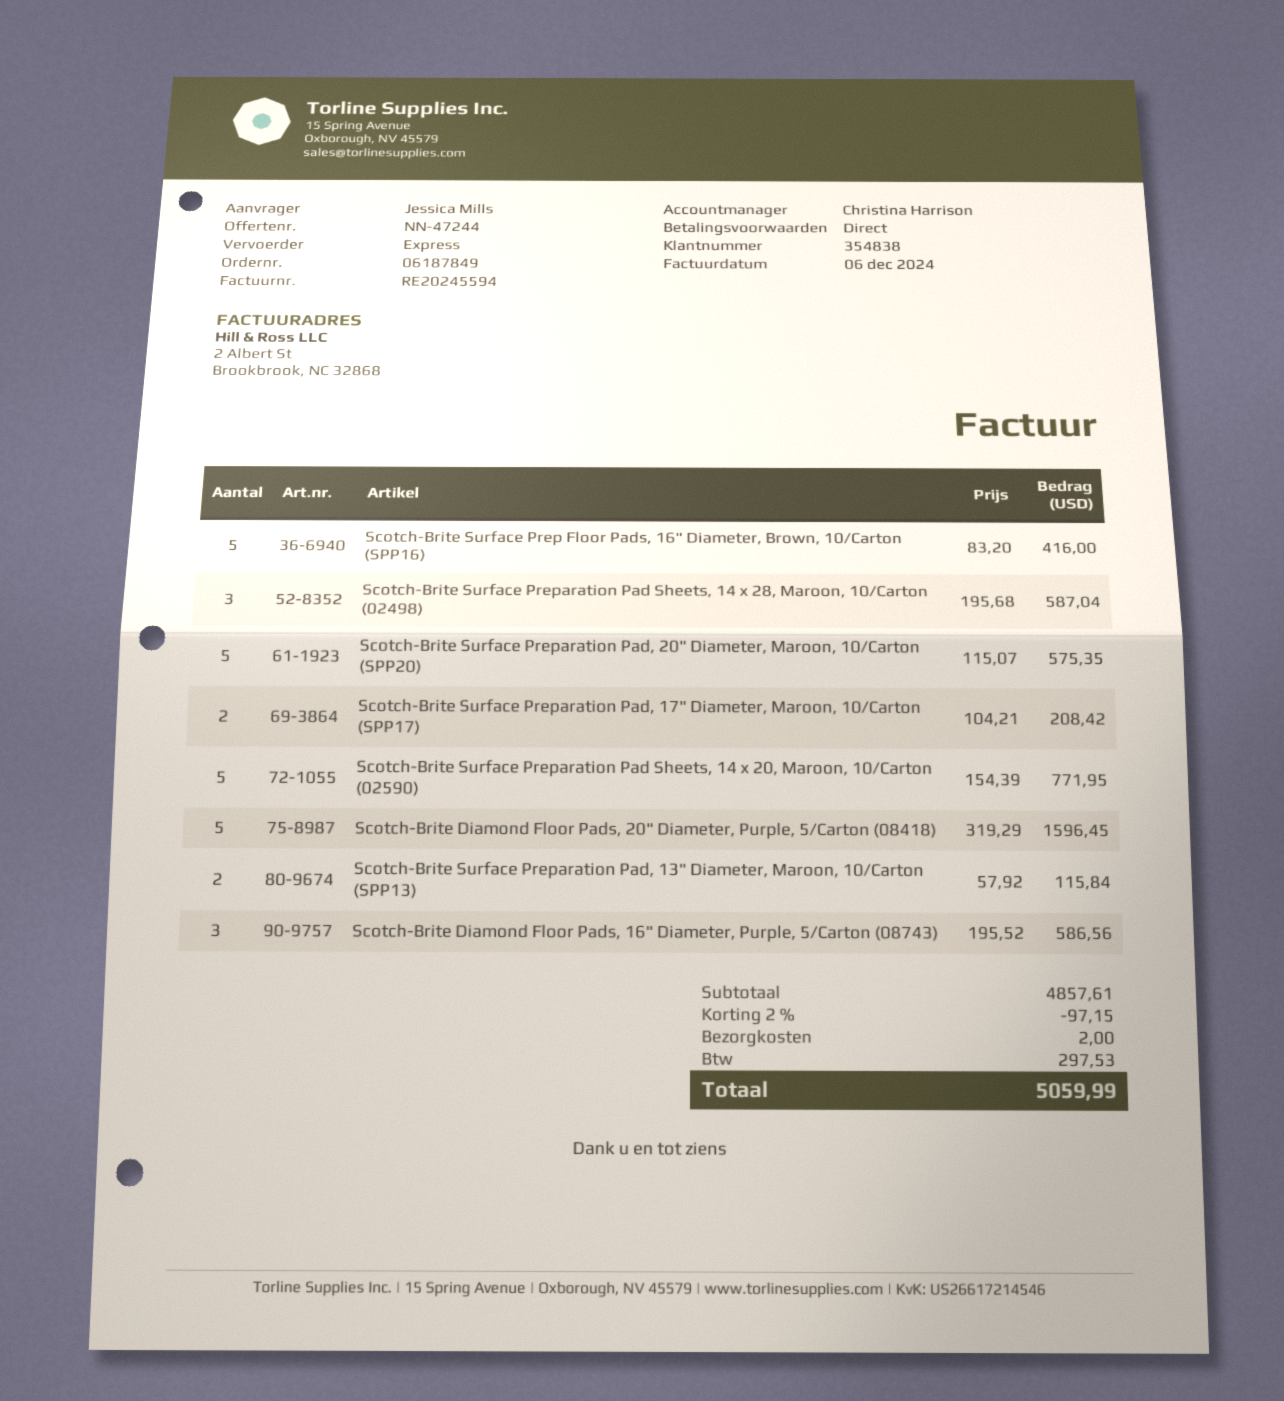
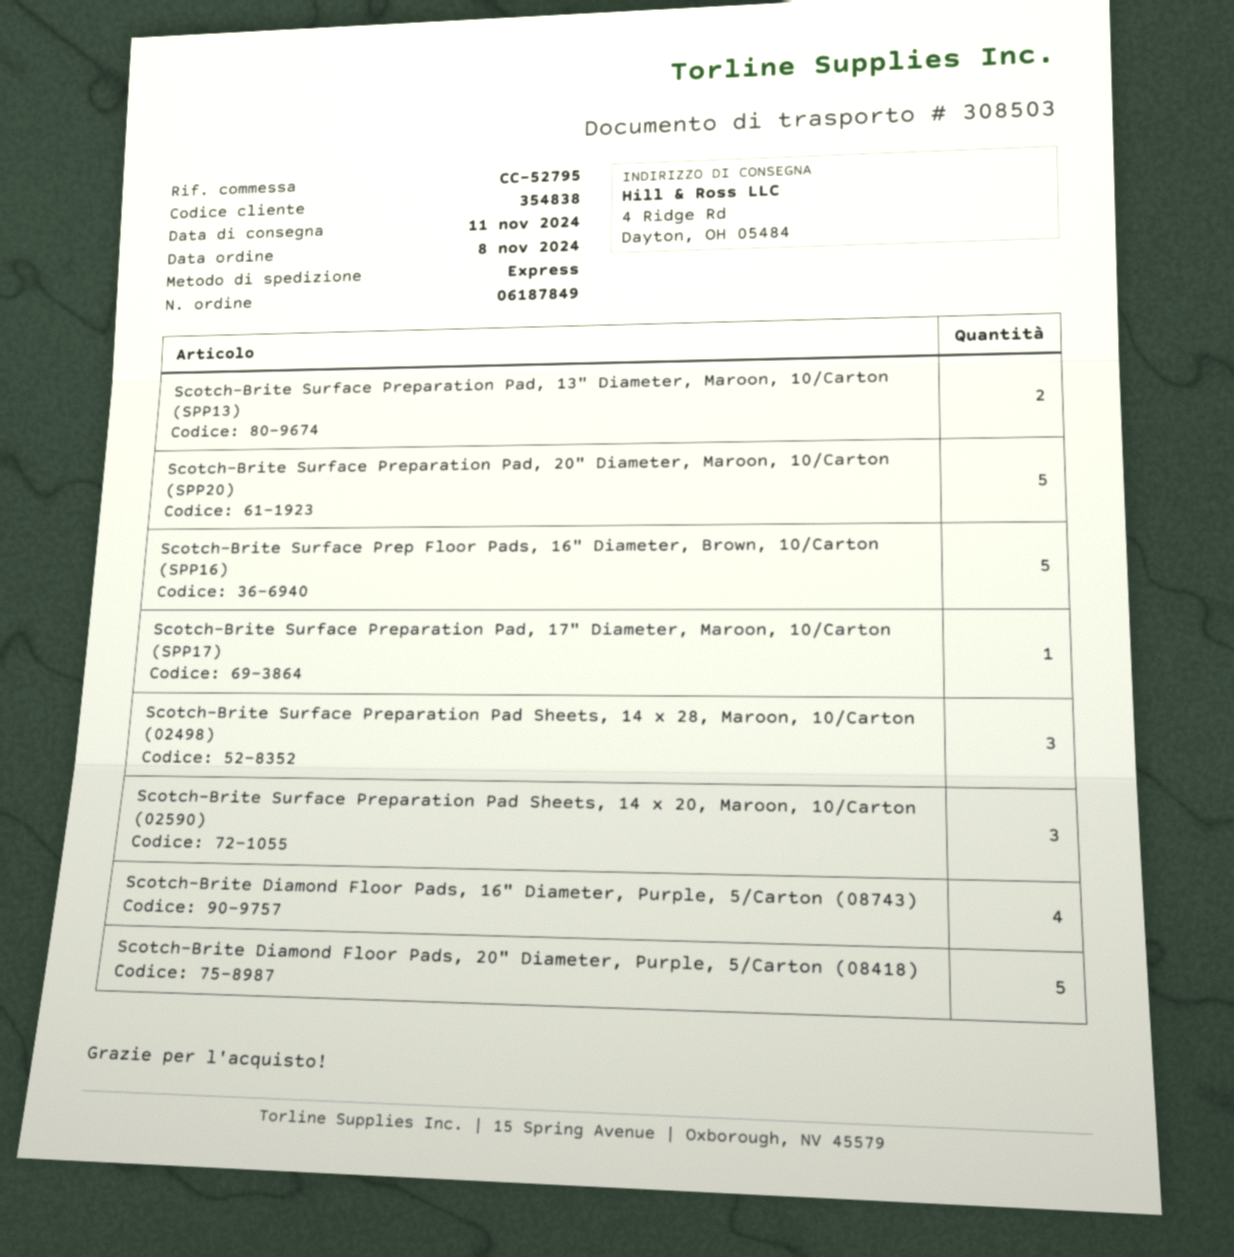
Scotch-Brite Surface Preparation Pad, 17" Diameter, Maroon, 10/Carton (SPP17): 2 -> 1
Scotch-Brite Surface Preparation Pad Sheets, 14 x 20, Maroon, 10/Carton (02590): 5 -> 3
Scotch-Brite Diamond Floor Pads, 16" Diameter, Purple, 5/Carton (08743): 3 -> 4

